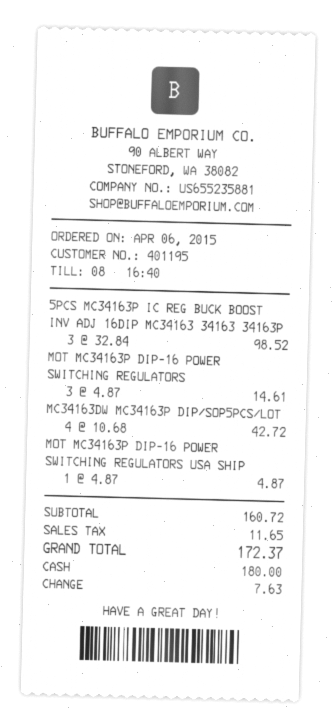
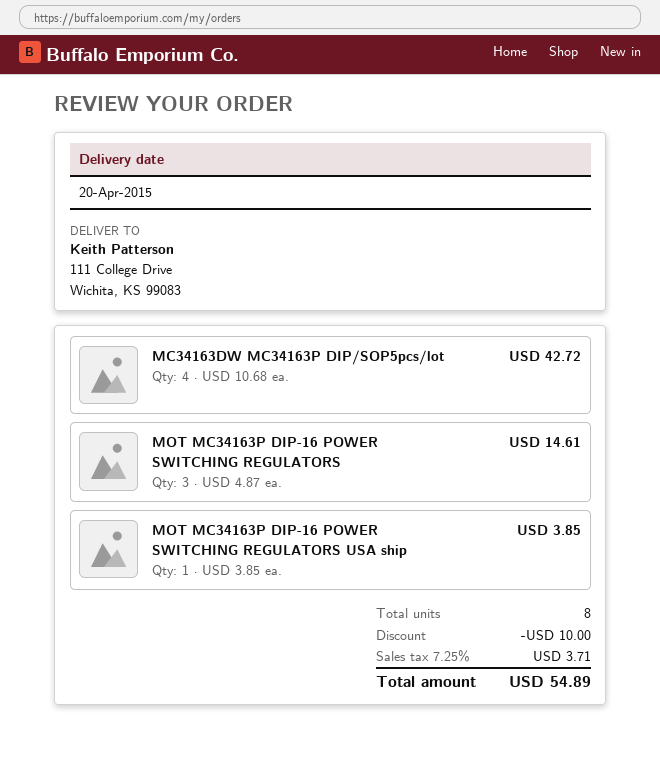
5PCS MC34163P IC REG BUCK BOOST INV ADJ 16DIP MC34163 34163 34163P: 3 x 32.84 = 98.52 -> none
MOT MC34163P DIP-16 POWER SWITCHING REGULATORS USA SHIP: 1 x 4.87 = 4.87 -> 1 x 3.85 = 3.85
discount: none -> 10.00
tax: 11.65 -> 3.71
total: 172.37 -> 54.89

